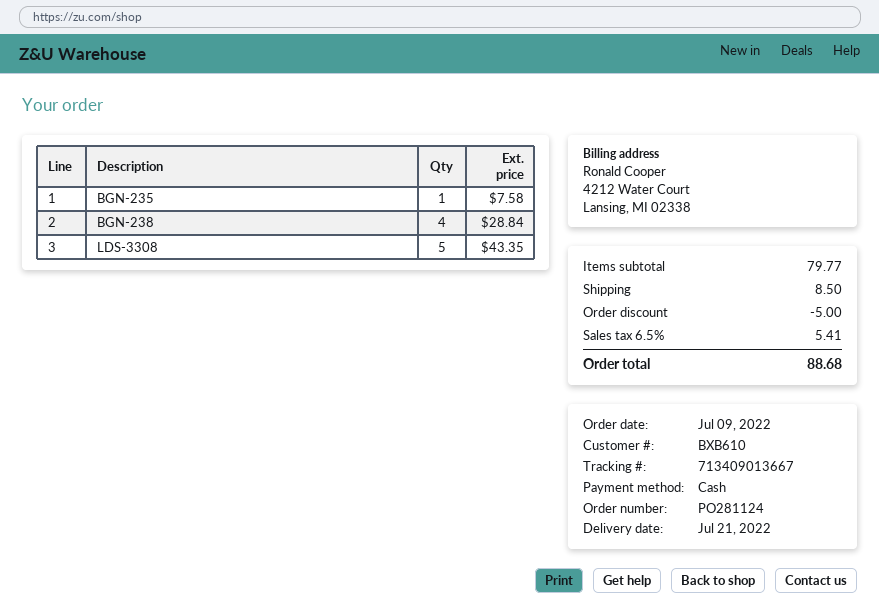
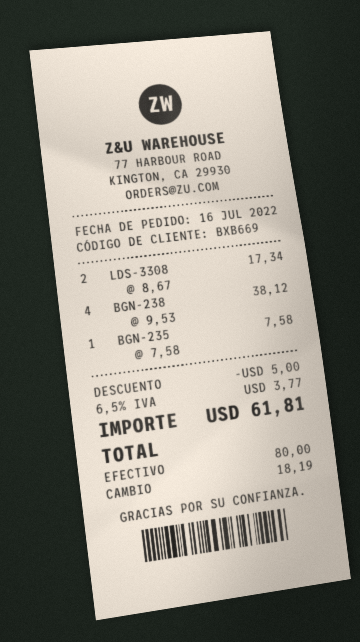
order date: 2022-07-09 -> 2022-07-16
customer number: BXB610 -> BXB669
BGN-238: 4 for 28.84 -> 4 for 38.12
LDS-3308: 5 for 43.35 -> 2 for 17.34
shipping: 8.50 -> none
tax: 6.5% = 5.41 -> 6.5% = 3.77
total: 88.68 -> 61.81

